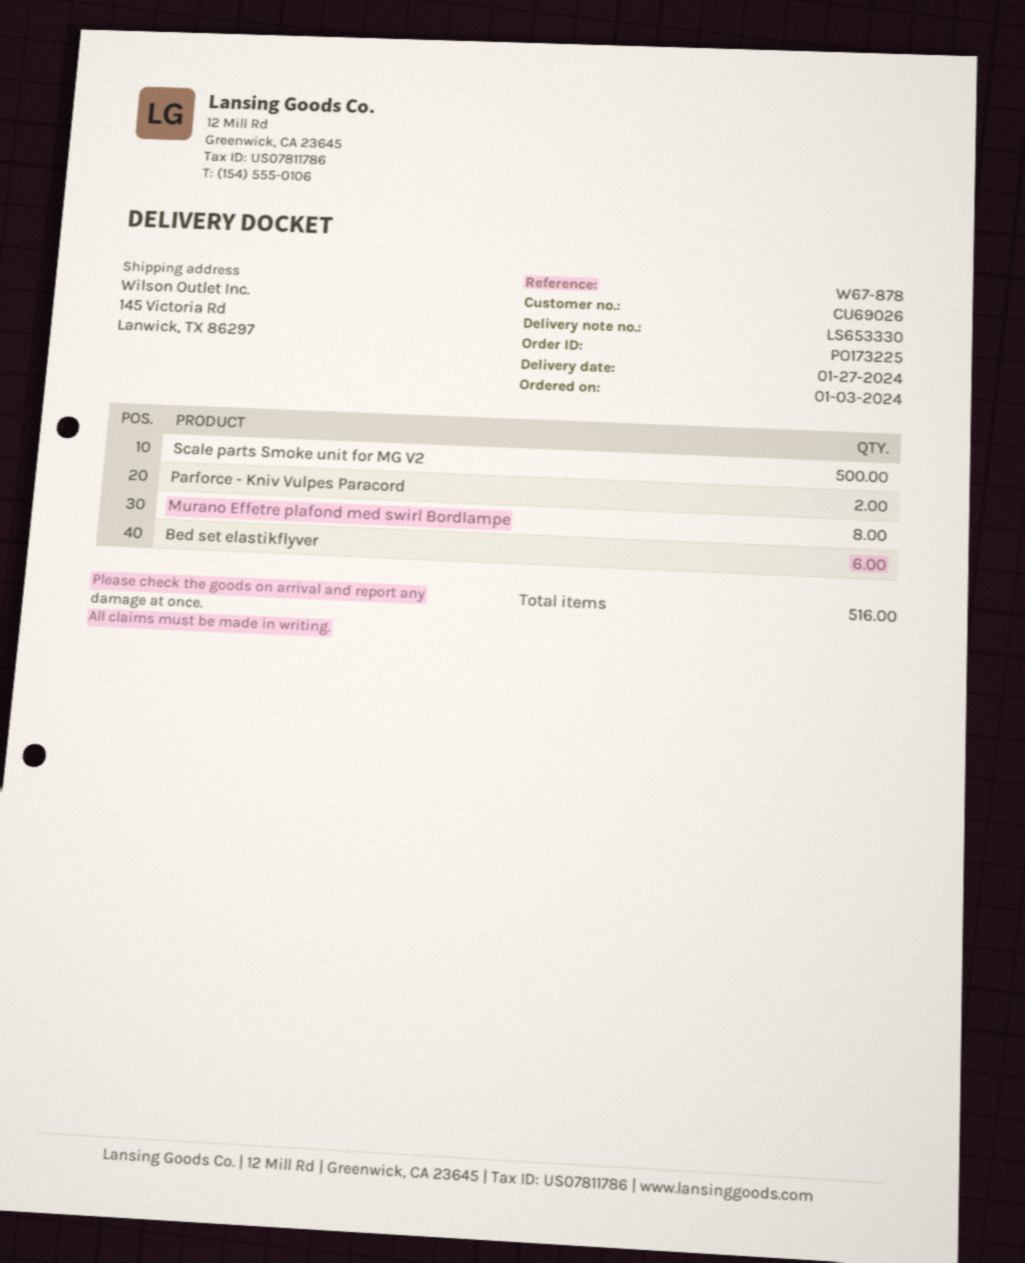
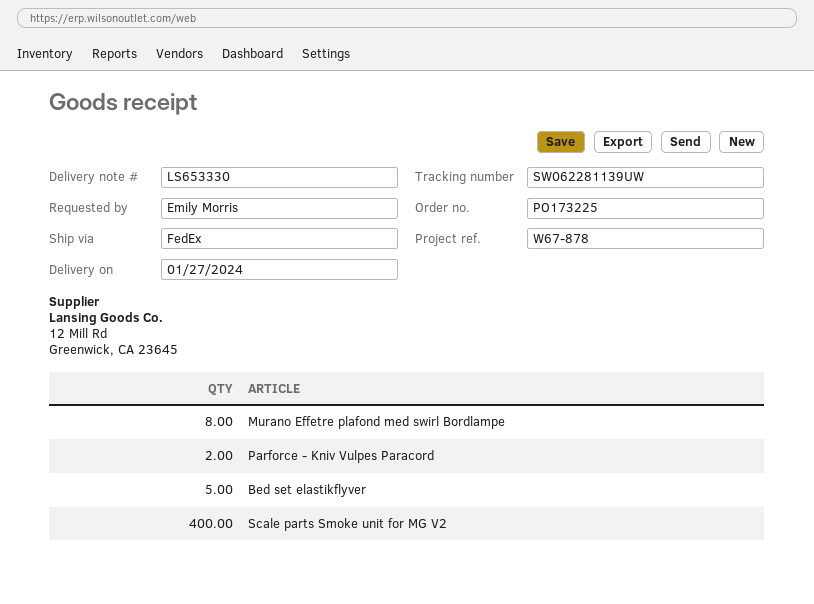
Scale parts Smoke unit for MG V2: 500 -> 400
Bed set elastikflyver: 6 -> 5

